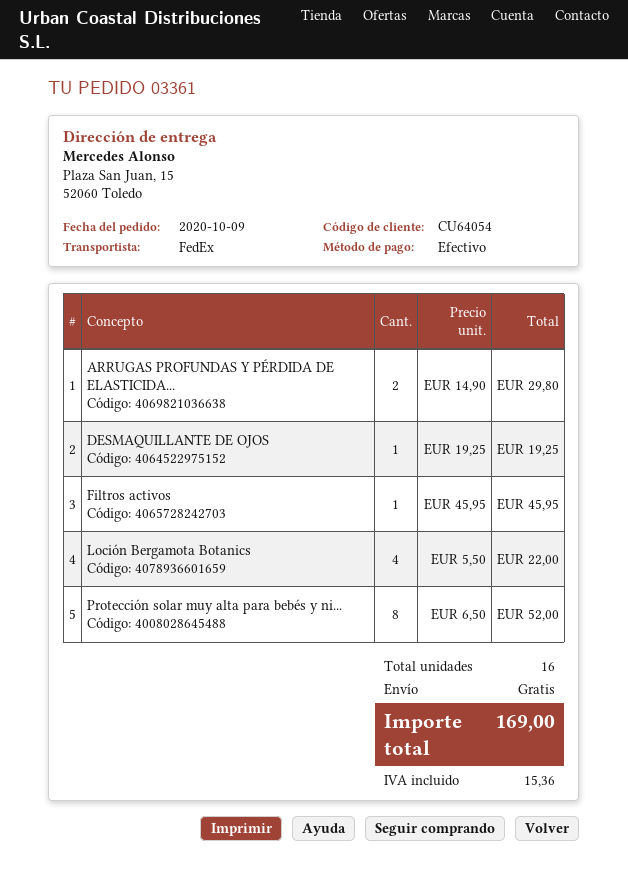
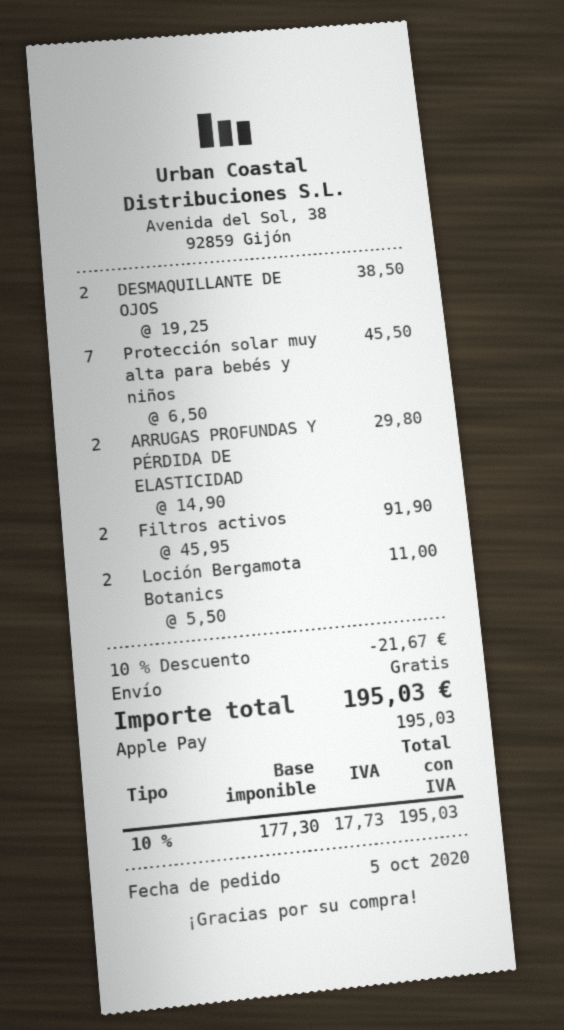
order date: 2020-10-09 -> 2020-10-05
payment method: cash -> Apple Pay
DESMAQUILLANTE DE OJOS: 1 x 19.25 = 19.25 -> 2 x 19.25 = 38.50
Filtros activos: 1 x 45.95 = 45.95 -> 2 x 45.95 = 91.90
Loción Bergamota Botanics: 4 x 5.50 = 22.00 -> 2 x 5.50 = 11.00
Protección solar muy alta para bebés y ni...: 8 x 6.50 = 52.00 -> 7 x 6.50 = 45.50
discount: none -> 10% = 21.67
tax: 15.36 -> 17.73
total: 169.00 -> 195.03

